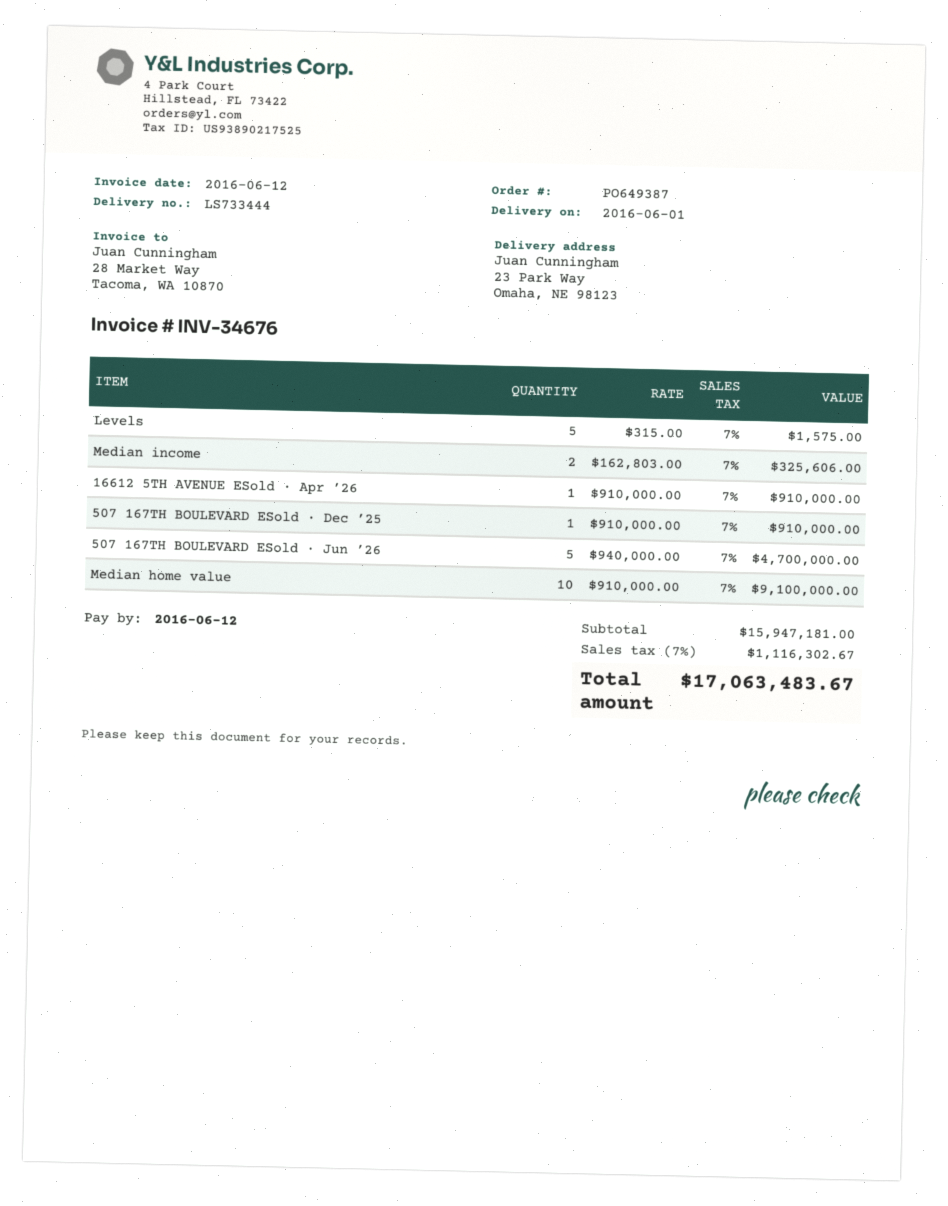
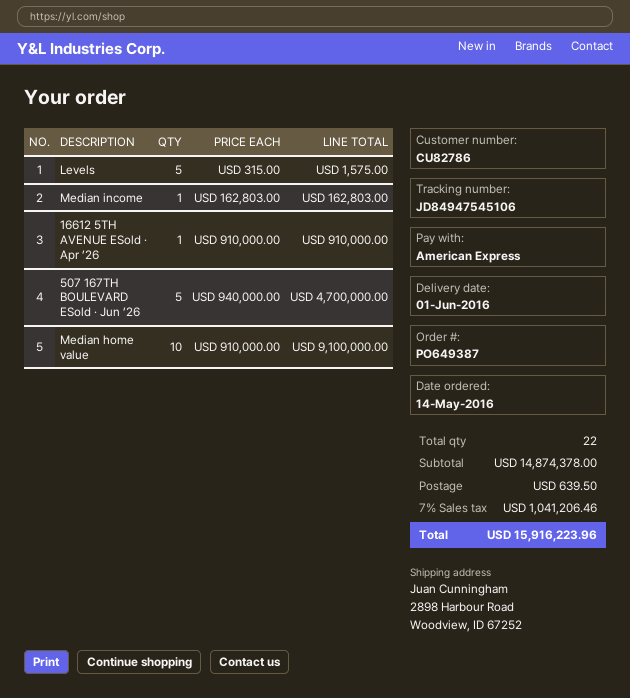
ship to: 23 Park Way, Omaha, NE 98123 -> 2898 Harbour Road, Woodview, ID 67252
Median income: 2 x 162803.00 = 325606.00 -> 1 x 162803.00 = 162803.00
507 167TH BOULEVARD ESold · Dec ’25: 1 x 910000.00 = 910000.00 -> none
subtotal: 15947181.00 -> 14874378.00
shipping: none -> 639.50
tax: 7% = 1116302.67 -> 7% = 1041206.46
total: 17063483.67 -> 15916223.96

